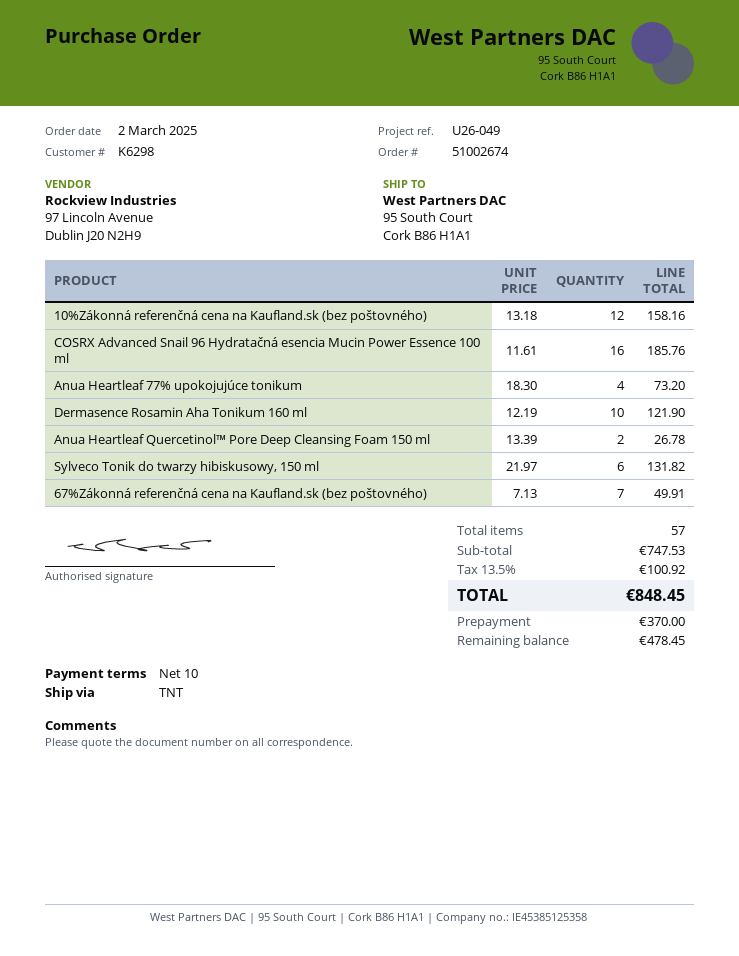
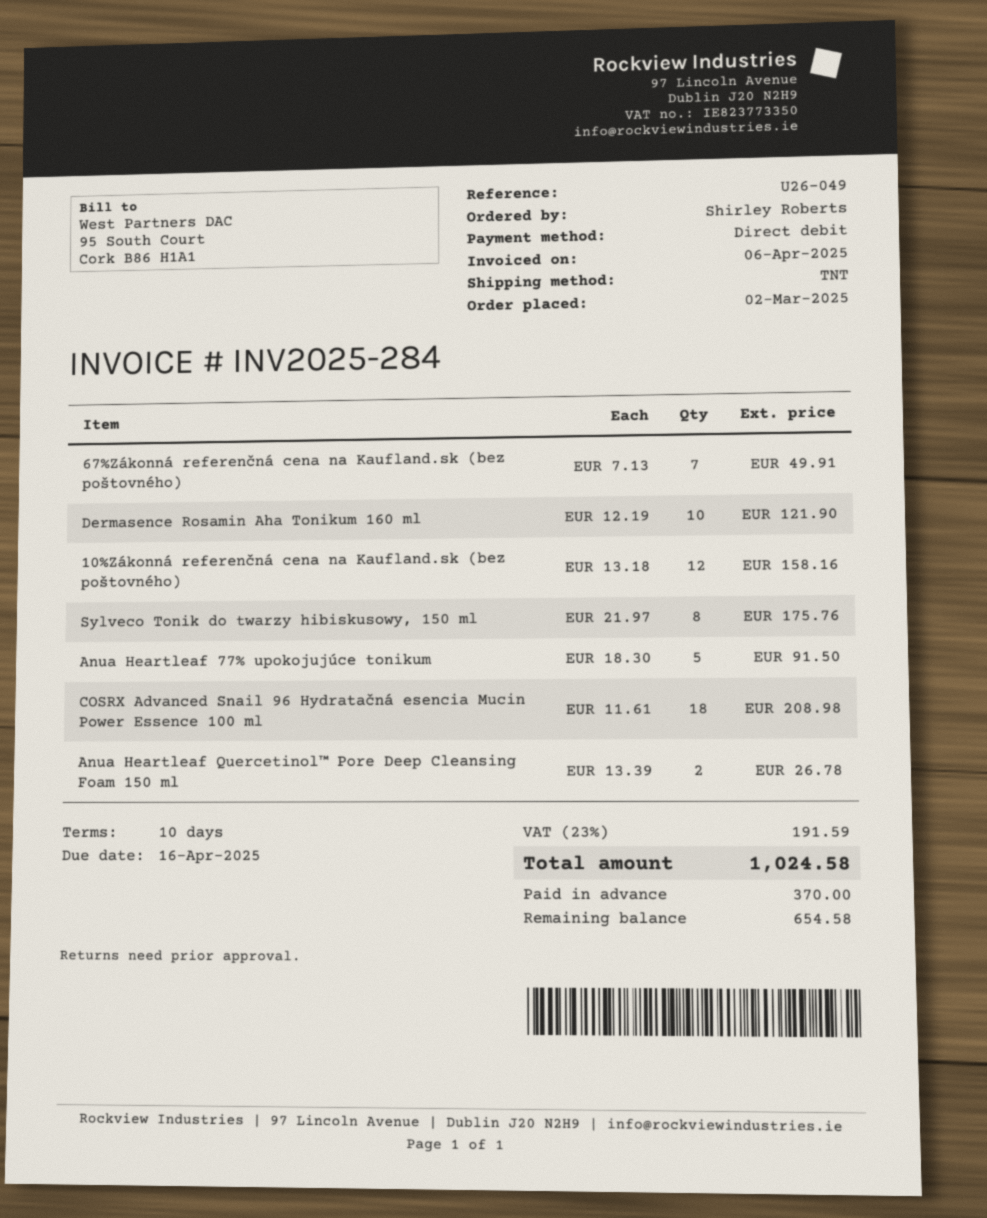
COSRX Advanced Snail 96 Hydratačná esencia Mucin Power Essence 100 ml: 16 x 11.61 = 185.76 -> 18 x 11.61 = 208.98
Anua Heartleaf 77% upokojujúce tonikum: 4 x 18.30 = 73.20 -> 5 x 18.30 = 91.50
Sylveco Tonik do twarzy hibiskusowy, 150 ml: 6 x 21.97 = 131.82 -> 8 x 21.97 = 175.76
tax: 13.5% = 100.92 -> 23% = 191.59
total: 848.45 -> 1024.58
balance: 478.45 -> 654.58

